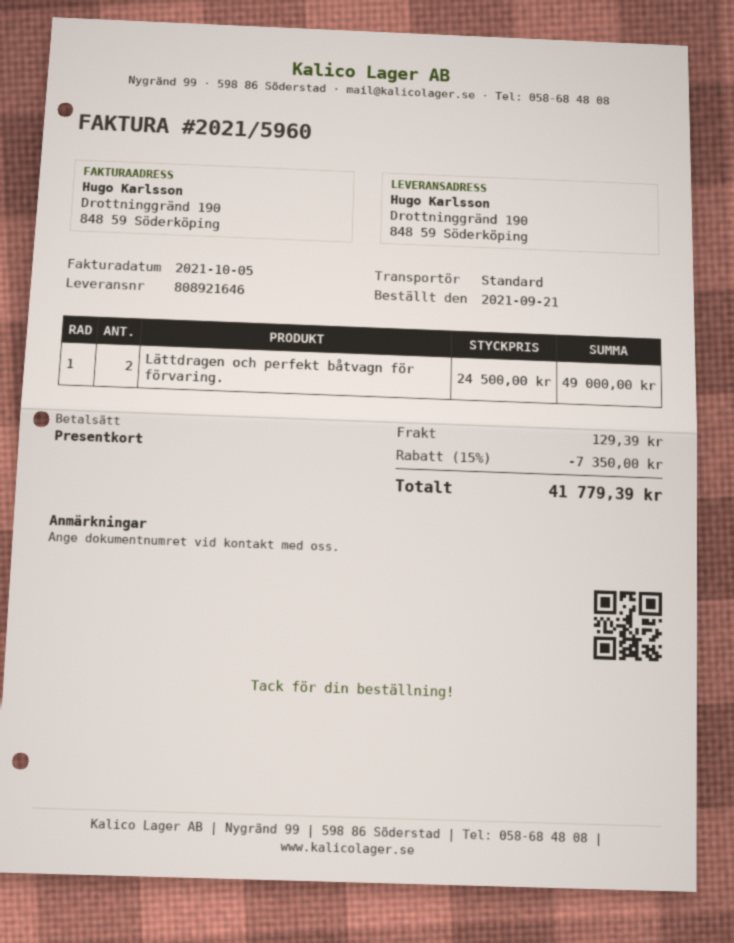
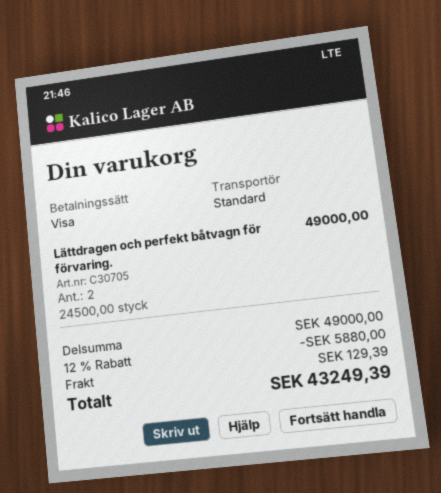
payment method: gift card -> Visa
discount: 15% = 7350.00 -> 12% = 5880.00
total: 41779.39 -> 43249.39

